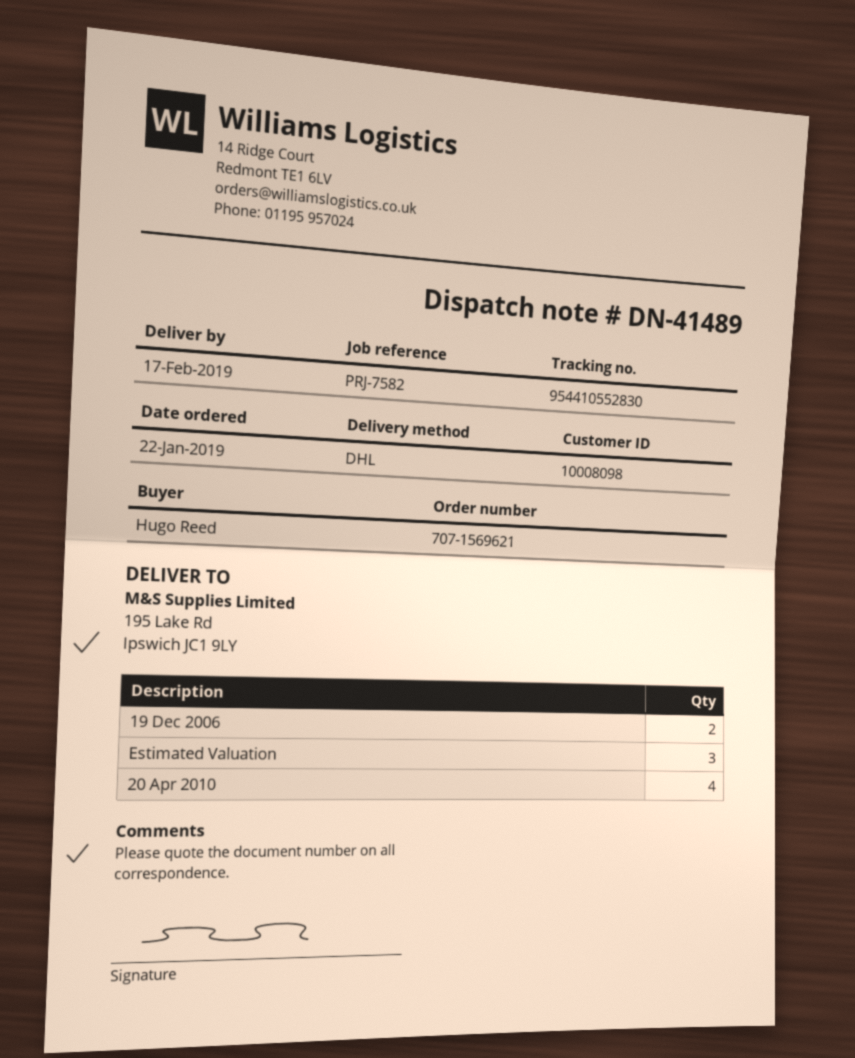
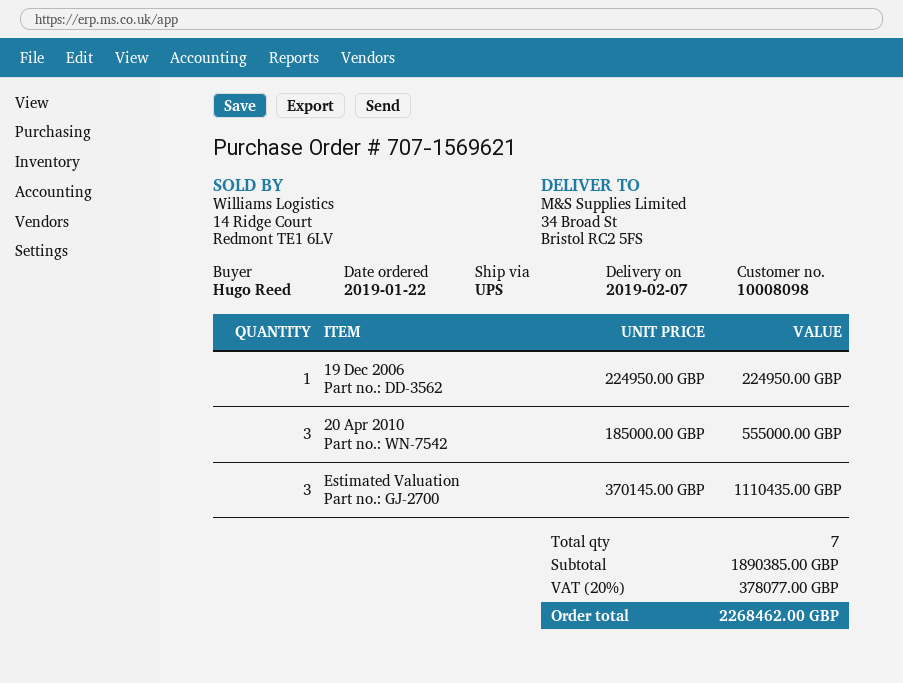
delivery date: 2019-02-17 -> 2019-02-07
shipping method: DHL -> UPS
ship to: 195 Lake Rd, Ipswich JC1 9LY -> 34 Broad St, Bristol RC2 5FS
19 Dec 2006: 2 -> 1
20 Apr 2010: 4 -> 3

